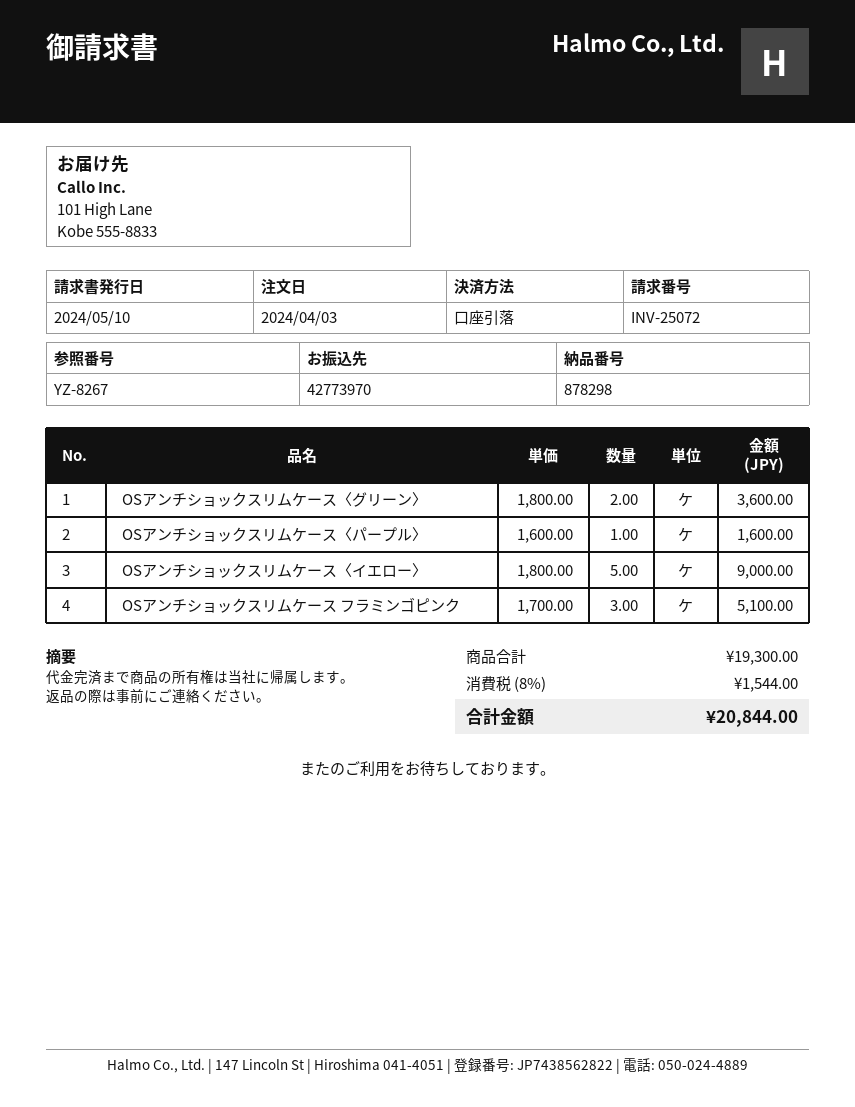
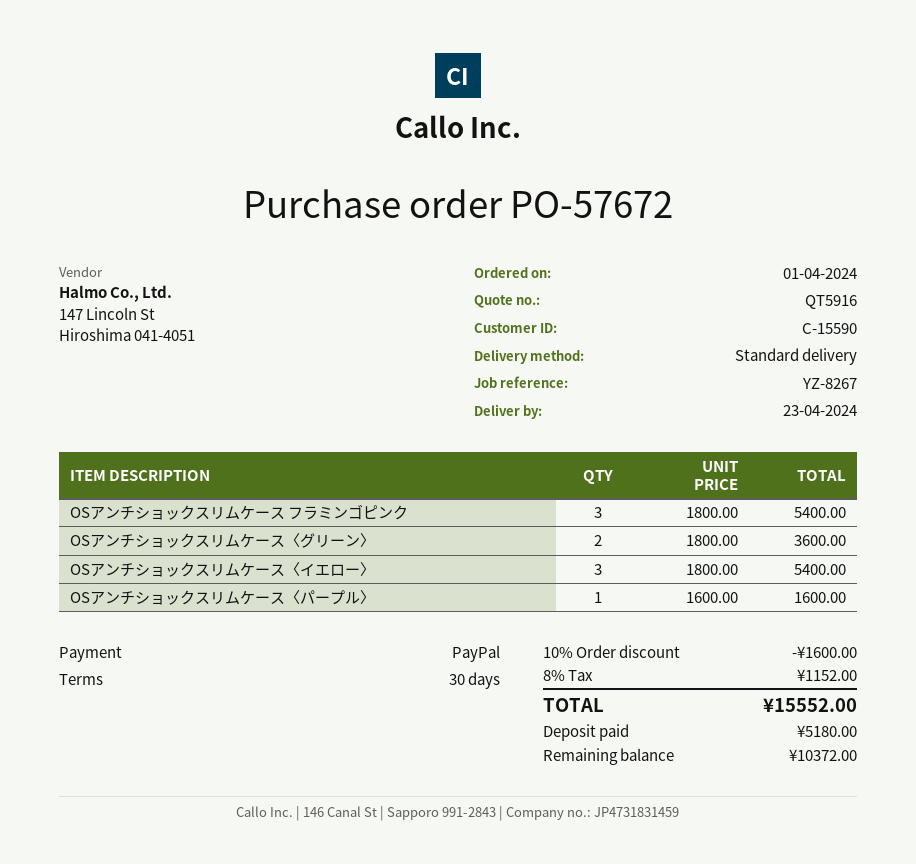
order date: 2024-04-03 -> 2024-04-01
payment method: direct debit -> PayPal
OSアンチショックスリムケース〈イエロー〉: 5 x 1800.00 = 9000.00 -> 3 x 1800.00 = 5400.00
OSアンチショックスリムケース フラミンゴピンク: 3 x 1700.00 = 5100.00 -> 3 x 1800.00 = 5400.00
discount: none -> 10% = 1600.00
tax: 8% = 1544.00 -> 8% = 1152.00
total: 20844.00 -> 15552.00

